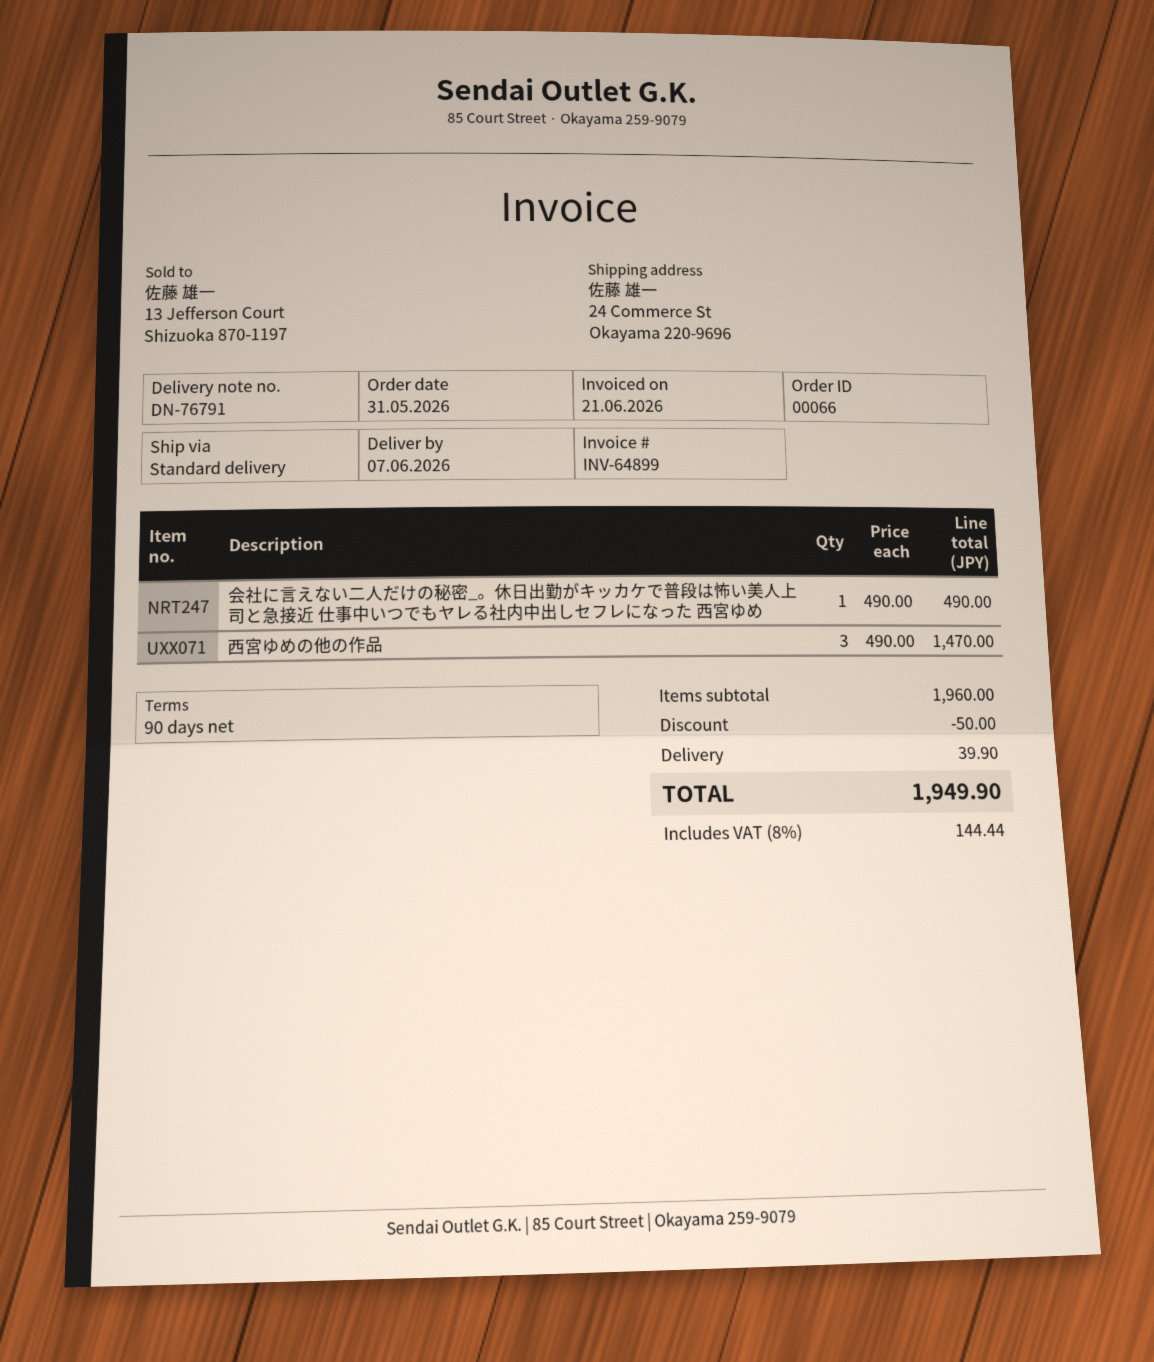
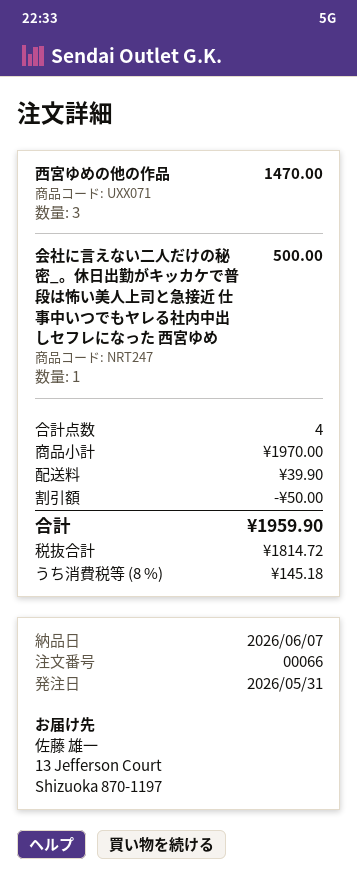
ship to: 24 Commerce St, Okayama 220-9696 -> 13 Jefferson Court, Shizuoka 870-1197
会社に言えない二人だけの秘密_。休日出勤がキッカケで普段は怖い美人上司と急接近 仕事中いつでもヤレる社内中出しセフレになった 西宮ゆめ: 1 for 490.00 -> 1 for 500.00
subtotal: 1960.00 -> 1970.00
tax: 8% = 144.44 -> 8% = 145.18
total: 1949.90 -> 1959.90

